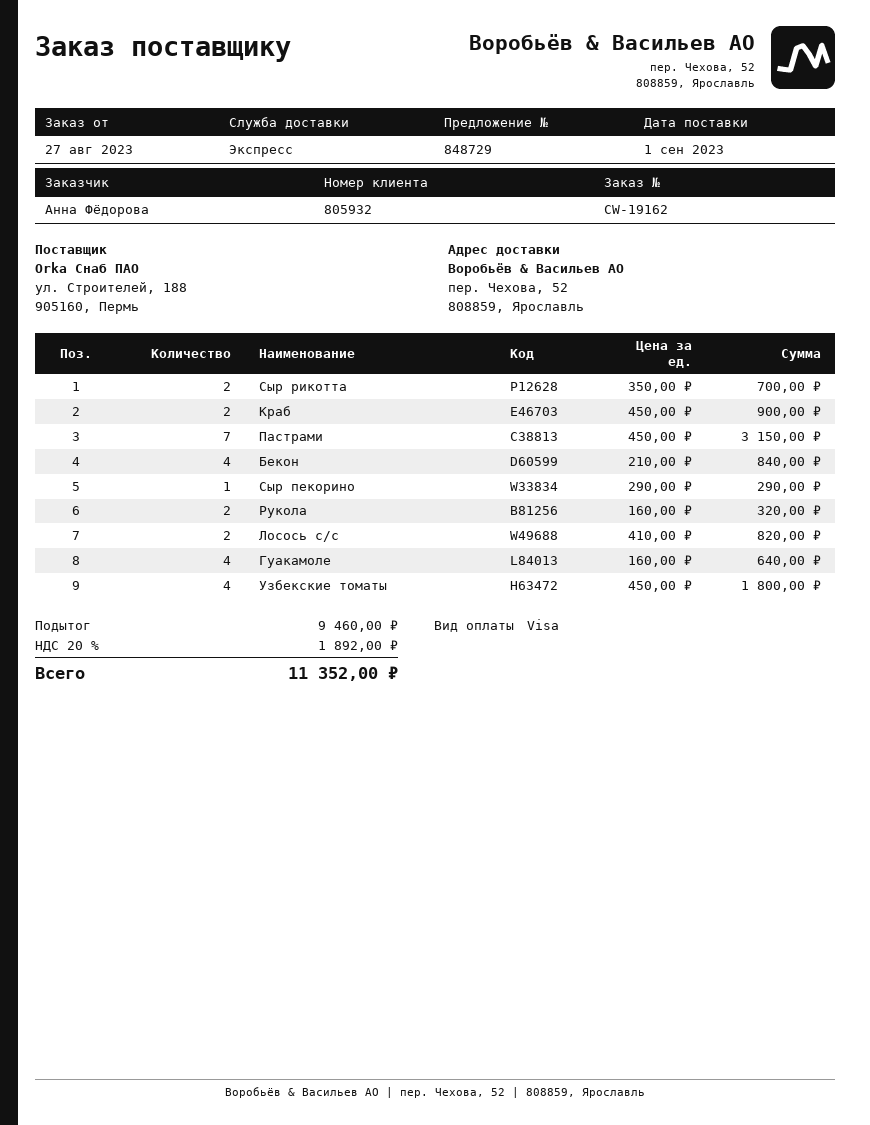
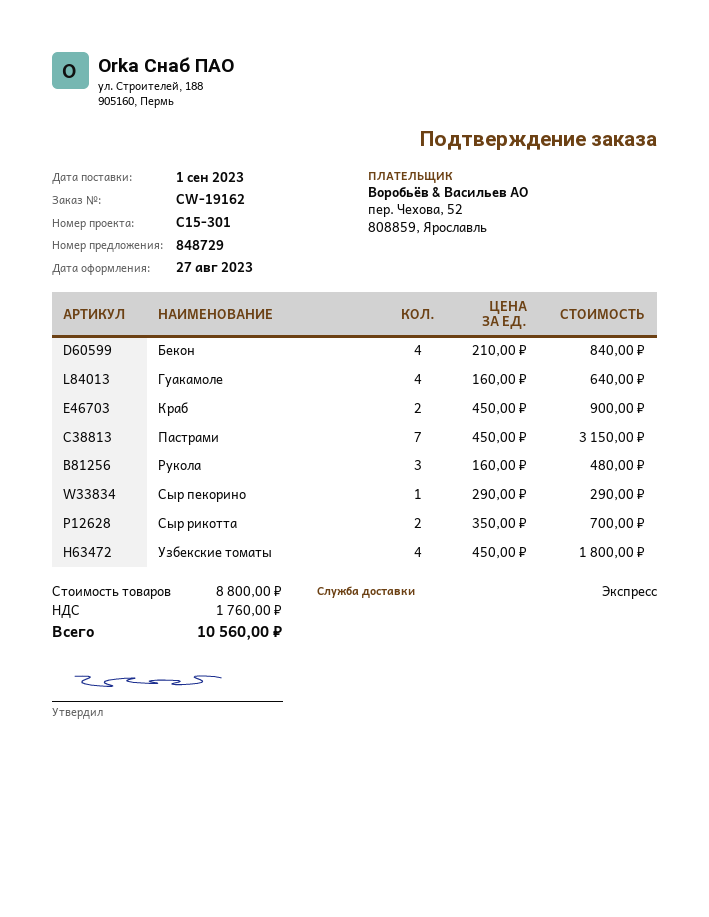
Рукола: 2 x 160.00 = 320.00 -> 3 x 160.00 = 480.00
Лосось с/с: 2 x 410.00 = 820.00 -> none
subtotal: 9460.00 -> 8800.00
tax: 1892.00 -> 1760.00
total: 11352.00 -> 10560.00

